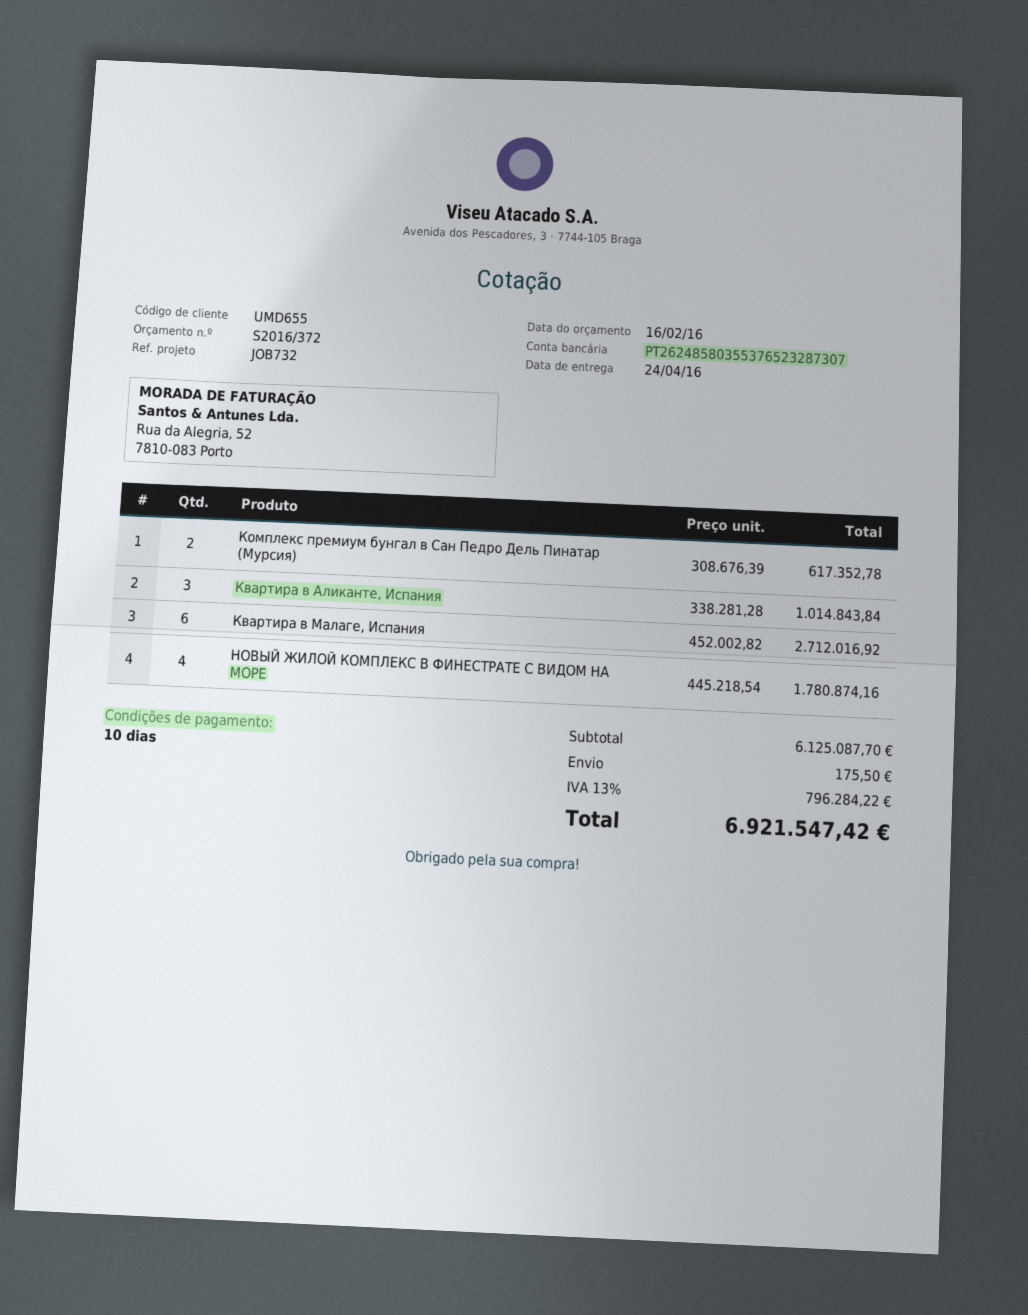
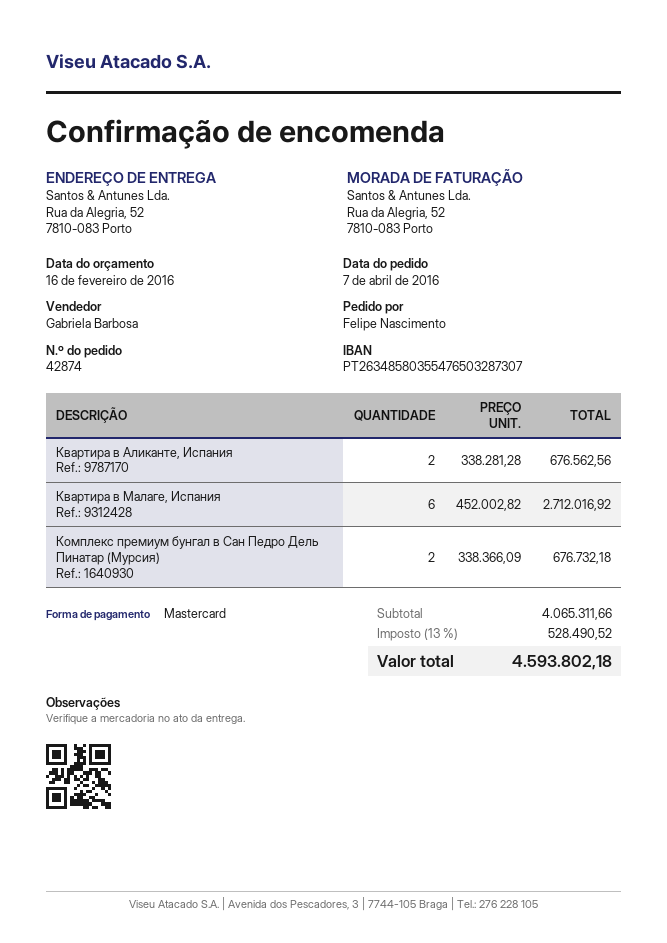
bank account: PT26248580355376523287307 -> PT26348580355476503287307
Комплекс премиум бунгал в Сан Педро Дель Пинатар (Мурсия): 2 x 308676.39 = 617352.78 -> 2 x 338366.09 = 676732.18
Квартира в Аликанте, Испания: 3 x 338281.28 = 1014843.84 -> 2 x 338281.28 = 676562.56
НОВЫЙ ЖИЛОЙ КОМПЛЕКС В ФИНЕСТРАТЕ С ВИДОМ НА МОРЕ: 4 x 445218.54 = 1780874.16 -> none
subtotal: 6125087.70 -> 4065311.66
shipping: 175.50 -> none
tax: 13% = 796284.22 -> 13% = 528490.52
total: 6921547.42 -> 4593802.18

